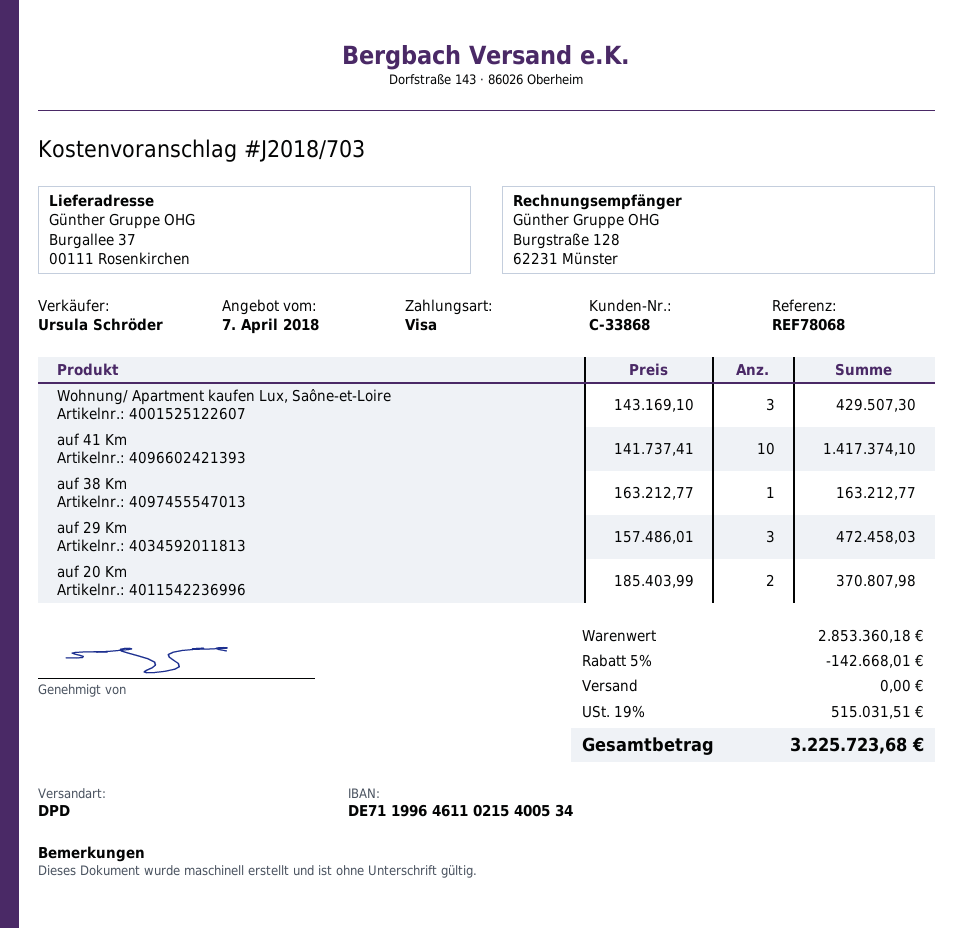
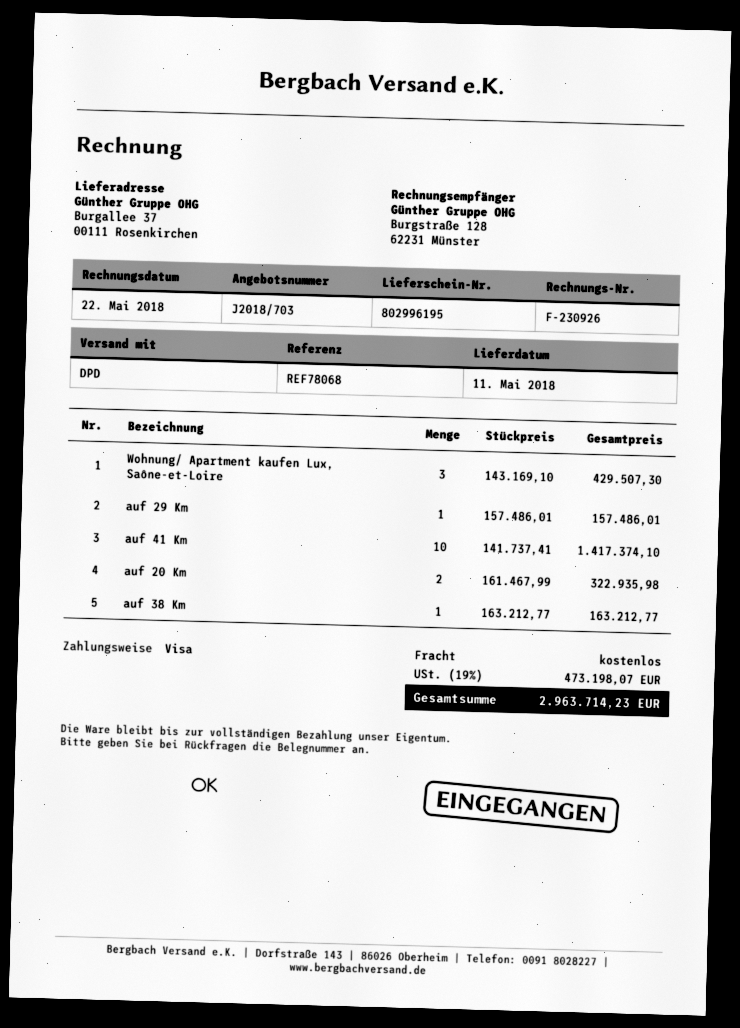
auf 29 Km: 3 x 157486.01 = 472458.03 -> 1 x 157486.01 = 157486.01
auf 20 Km: 2 x 185403.99 = 370807.98 -> 2 x 161467.99 = 322935.98
discount: 5% = 142668.01 -> none
tax: 19% = 515031.51 -> 19% = 473198.07
total: 3225723.68 -> 2963714.23

